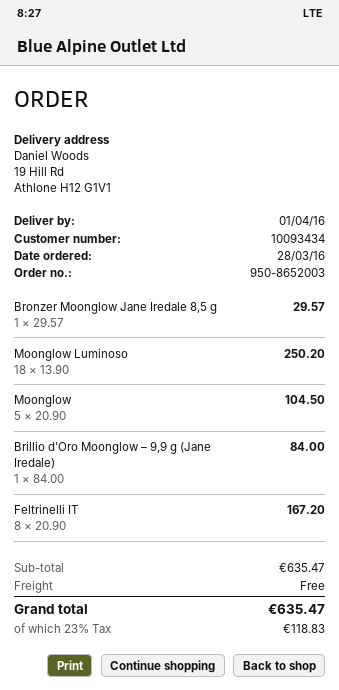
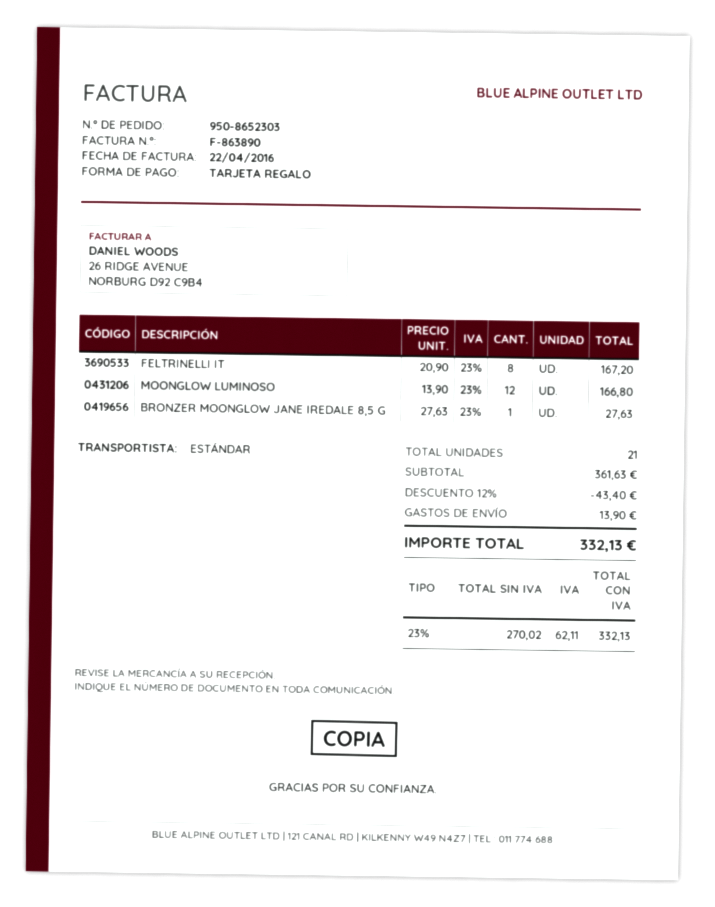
order number: 950-8652003 -> 950-8652303
Bronzer Moonglow Jane Iredale 8,5 g: 1 x 29.57 = 29.57 -> 1 x 27.63 = 27.63
Moonglow Luminoso: 18 x 13.90 = 250.20 -> 12 x 13.90 = 166.80
Moonglow: 5 x 20.90 = 104.50 -> none
Brillio d'Oro Moonglow – 9,9 g (Jane Iredale): 1 x 84.00 = 84.00 -> none
subtotal: 635.47 -> 361.63
discount: none -> 12% = 43.40
shipping: 0.00 -> 13.90
tax: 23% = 118.83 -> 23% = 62.11
total: 635.47 -> 332.13

